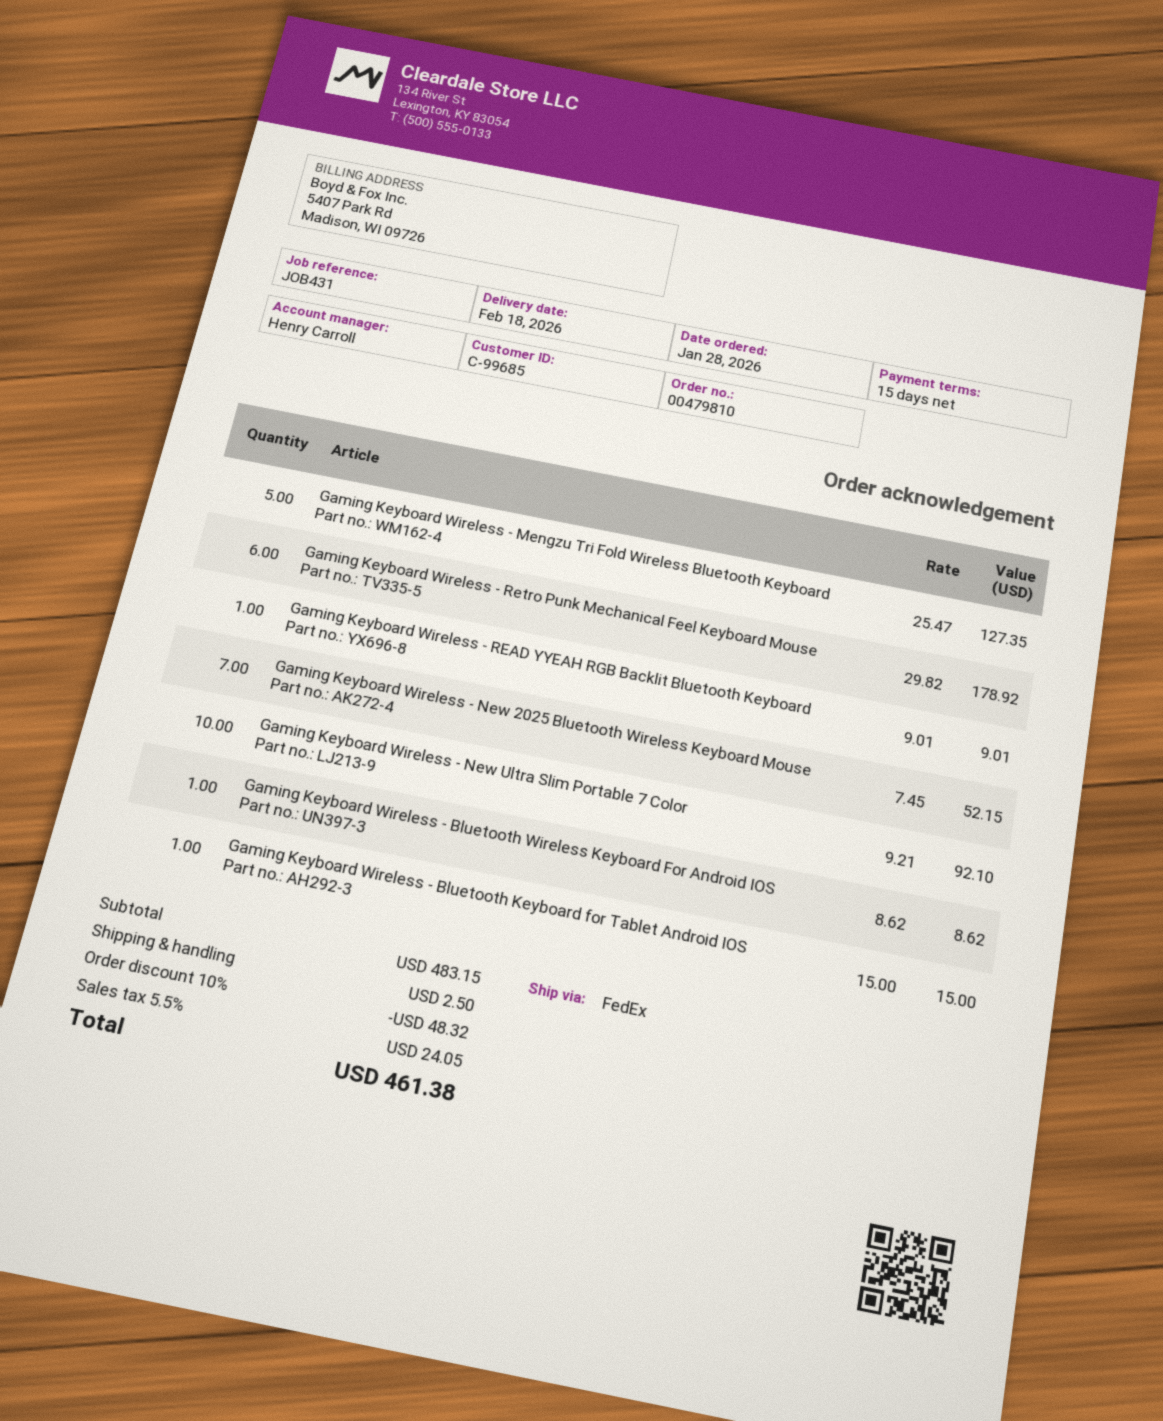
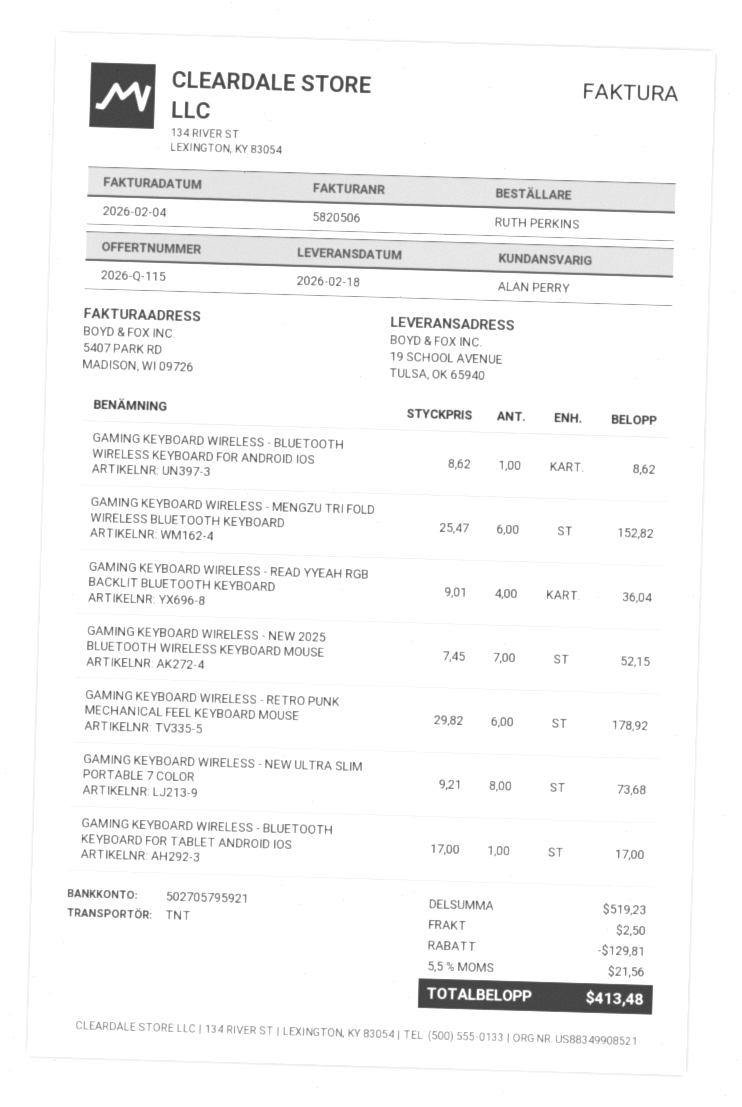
sales rep: Henry Carroll -> ALAN PERRY
shipping method: FedEx -> TNT
Gaming Keyboard Wireless - Mengzu Tri Fold Wireless Bluetooth Keyboard: 5 x 25.47 = 127.35 -> 6 x 25.47 = 152.82
Gaming Keyboard Wireless - READ YYEAH RGB Backlit Bluetooth Keyboard: 1 x 9.01 = 9.01 -> 4 x 9.01 = 36.04
Gaming Keyboard Wireless - New Ultra Slim Portable 7 Color: 10 x 9.21 = 92.10 -> 8 x 9.21 = 73.68
Gaming Keyboard Wireless - Bluetooth Keyboard for Tablet Android IOS: 1 x 15.00 = 15.00 -> 1 x 17.00 = 17.00
subtotal: 483.15 -> 519.23
discount: 48.32 -> 129.81
tax: 5.5% = 24.05 -> 5.5% = 21.56
total: 461.38 -> 413.48

